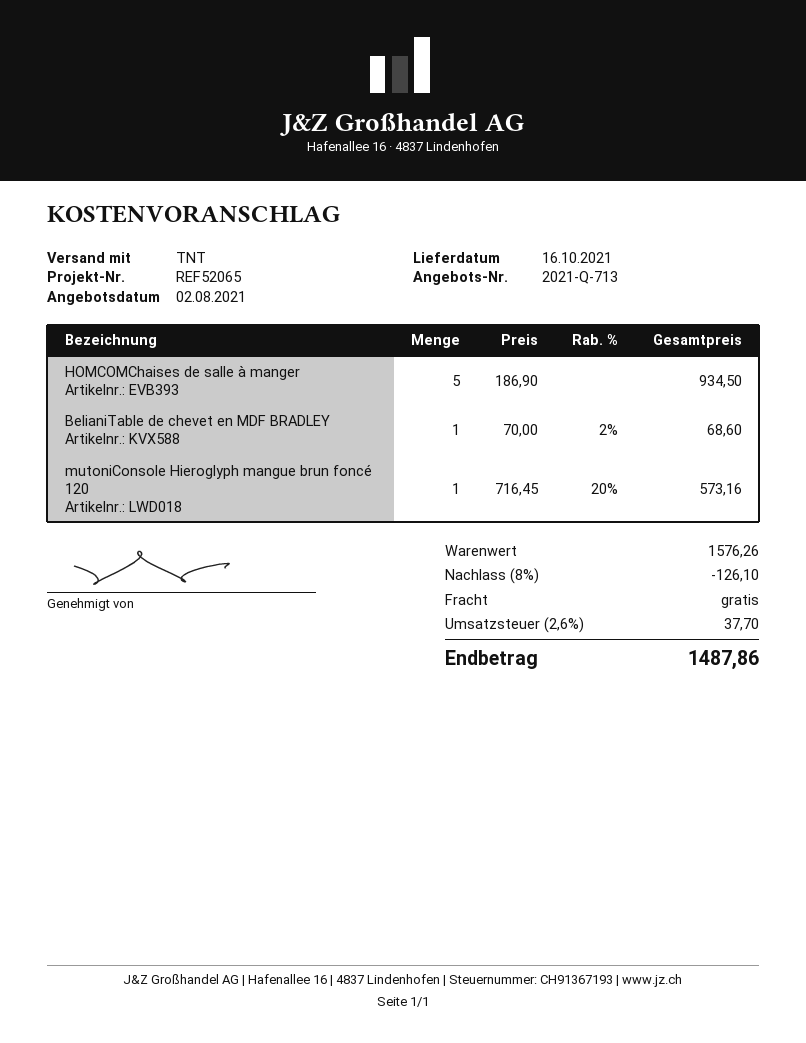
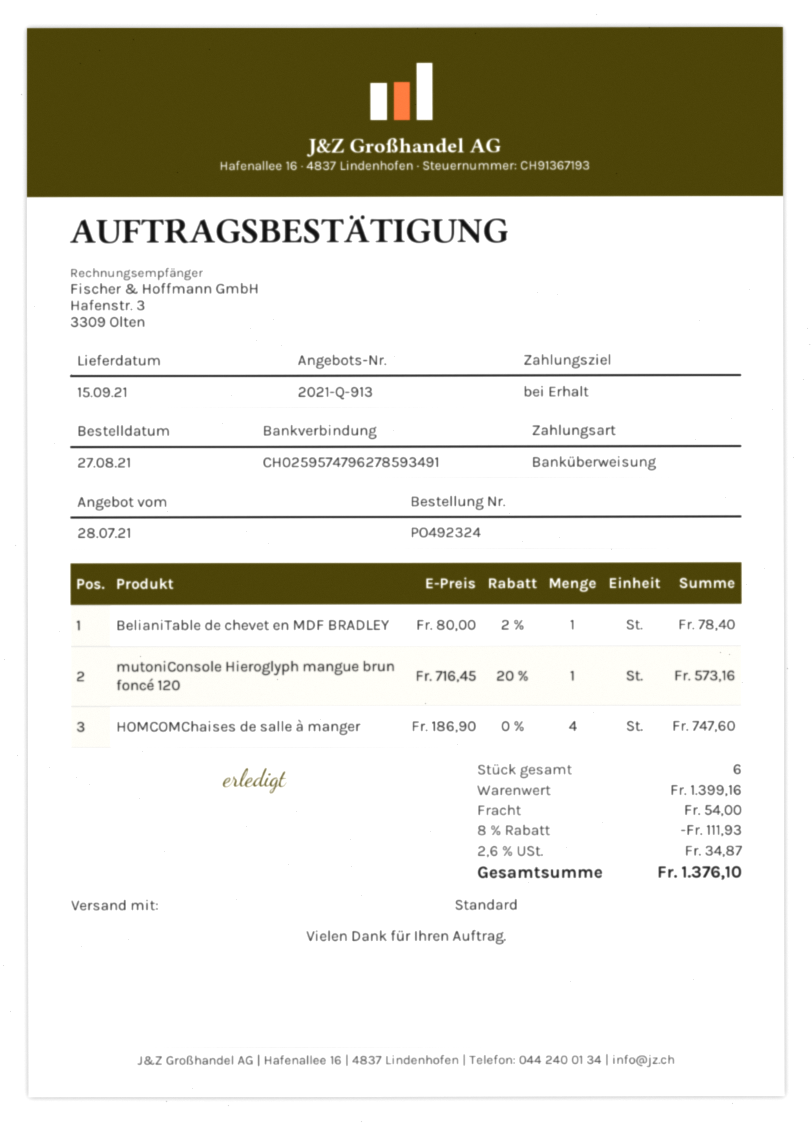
quote number: 2021-Q-713 -> 2021-Q-913
quote date: 2021-08-02 -> 2021-07-28
delivery date: 2021-10-16 -> 2021-09-15
shipping method: TNT -> standard
HOMCOMChaises de salle à manger: 5 x 186.90 = 934.50 -> 4 x 186.90 = 747.60
BelianiTable de chevet en MDF BRADLEY: 1 x 70.00 - 2% = 68.60 -> 1 x 80.00 - 2% = 78.40
subtotal: 1576.26 -> 1399.16
discount: 8% = 126.10 -> 8% = 111.93
shipping: 0.00 -> 54.00
tax: 2.6% = 37.70 -> 2.6% = 34.87
total: 1487.86 -> 1376.10

